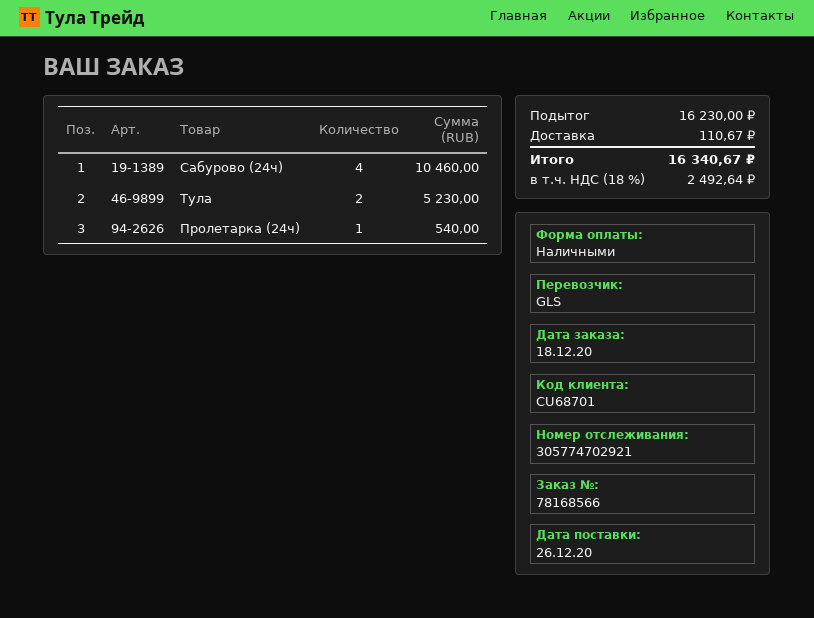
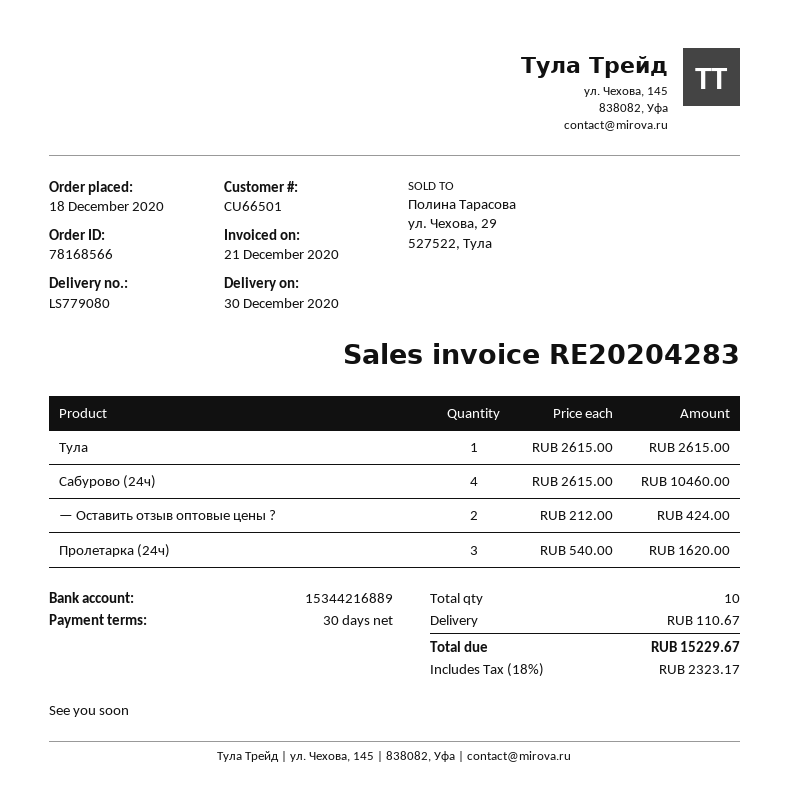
delivery date: 2020-12-26 -> 2020-12-30
customer number: CU68701 -> CU66501
Тула: 2 for 5230.00 -> 1 for 2615.00
Пролетарка (24ч): 1 for 540.00 -> 3 for 1620.00
— Оставить отзыв оптовые цены ?: none -> 2 for 424.00
tax: 18% = 2492.64 -> 18% = 2323.17
total: 16340.67 -> 15229.67

